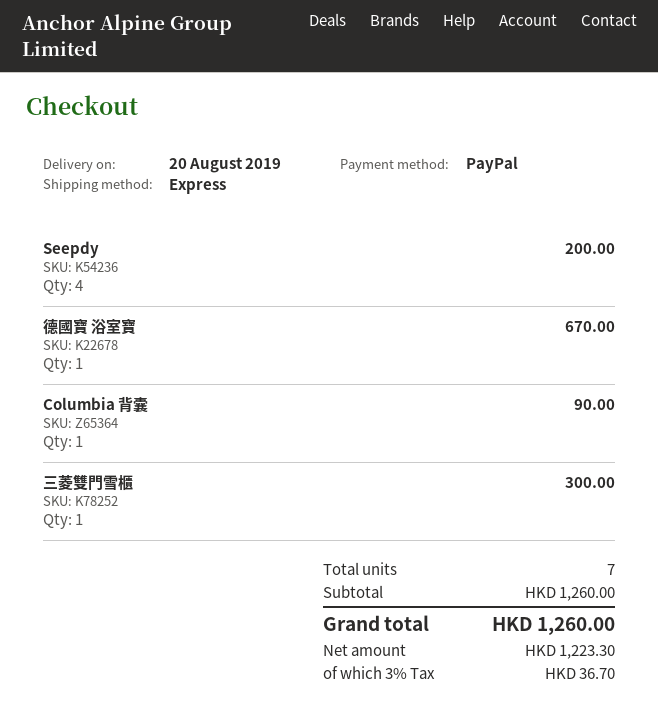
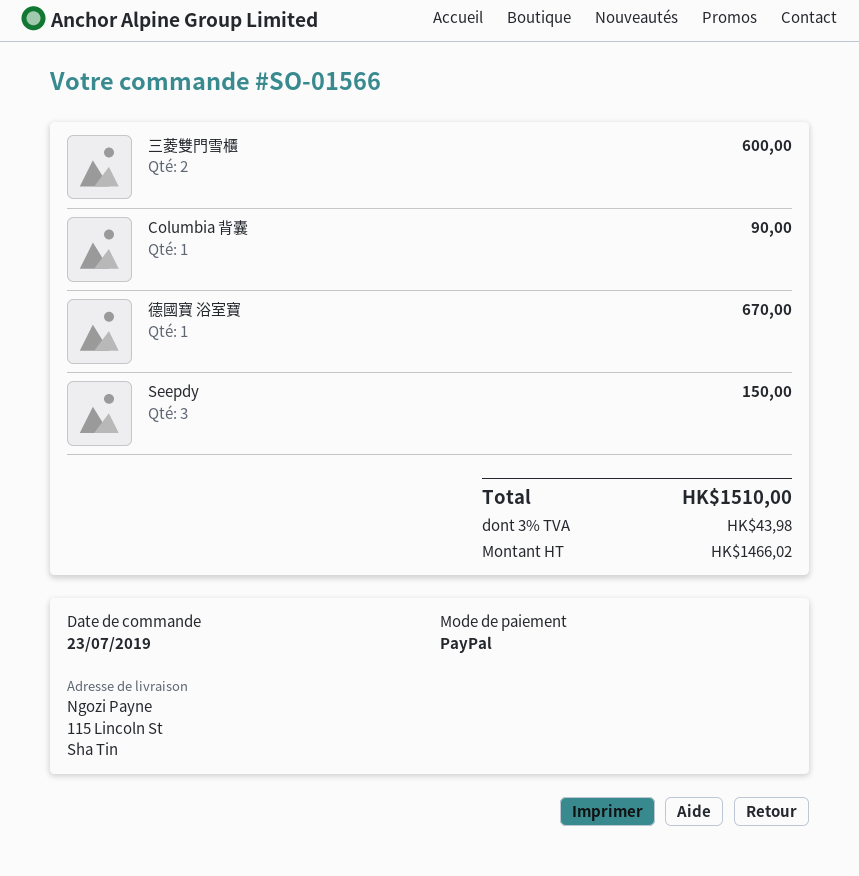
Seepdy: 4 for 200.00 -> 3 for 150.00
三菱雙門雪櫃: 1 for 300.00 -> 2 for 600.00
net: 1223.30 -> 1466.02
tax: 3% = 36.70 -> 3% = 43.98
total: 1260.00 -> 1510.00

